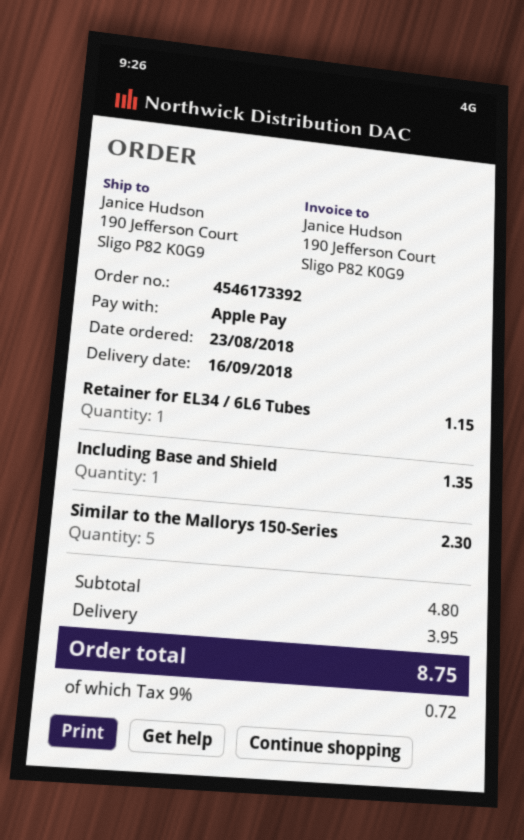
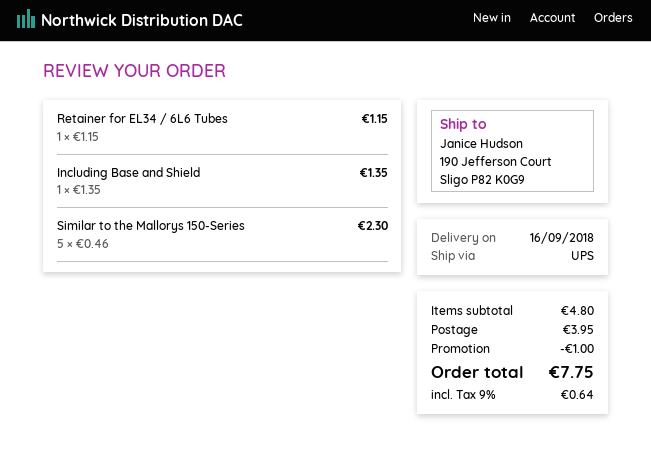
discount: none -> 1.00
tax: 9% = 0.72 -> 9% = 0.64
total: 8.75 -> 7.75

